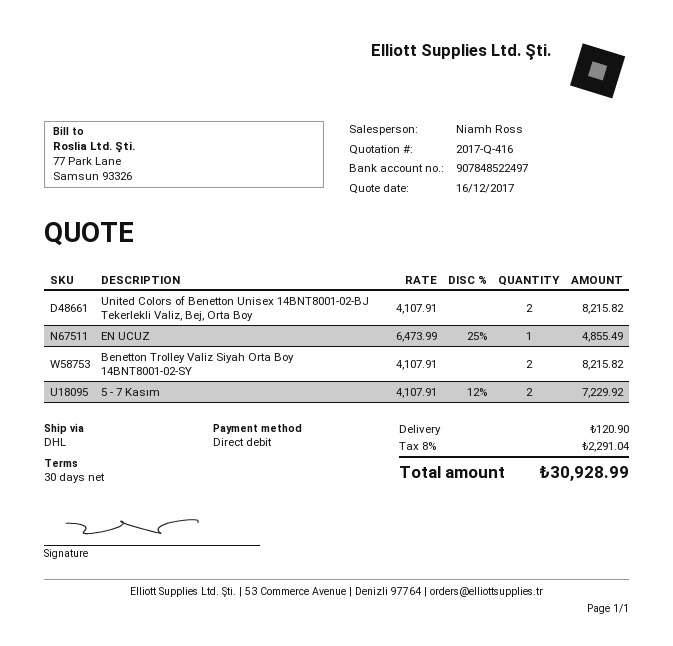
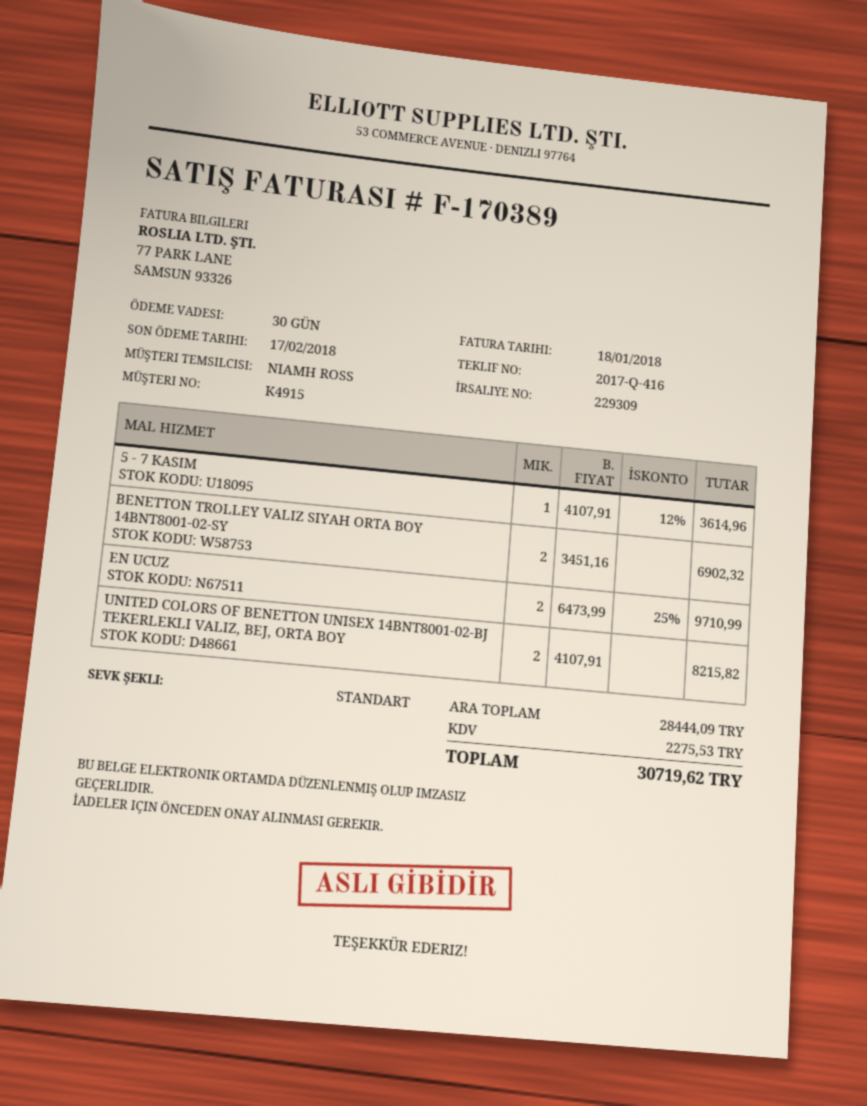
shipping method: DHL -> standard
EN UCUZ: 1 x 6473.99 - 25% = 4855.49 -> 2 x 6473.99 - 25% = 9710.99
Benetton Trolley Valiz Siyah Orta Boy 14BNT8001-02-SY: 2 x 4107.91 = 8215.82 -> 2 x 3451.16 = 6902.32
5 - 7 Kasım: 2 x 4107.91 - 12% = 7229.92 -> 1 x 4107.91 - 12% = 3614.96
shipping: 120.90 -> none
tax: 2291.04 -> 2275.53
total: 30928.99 -> 30719.62

